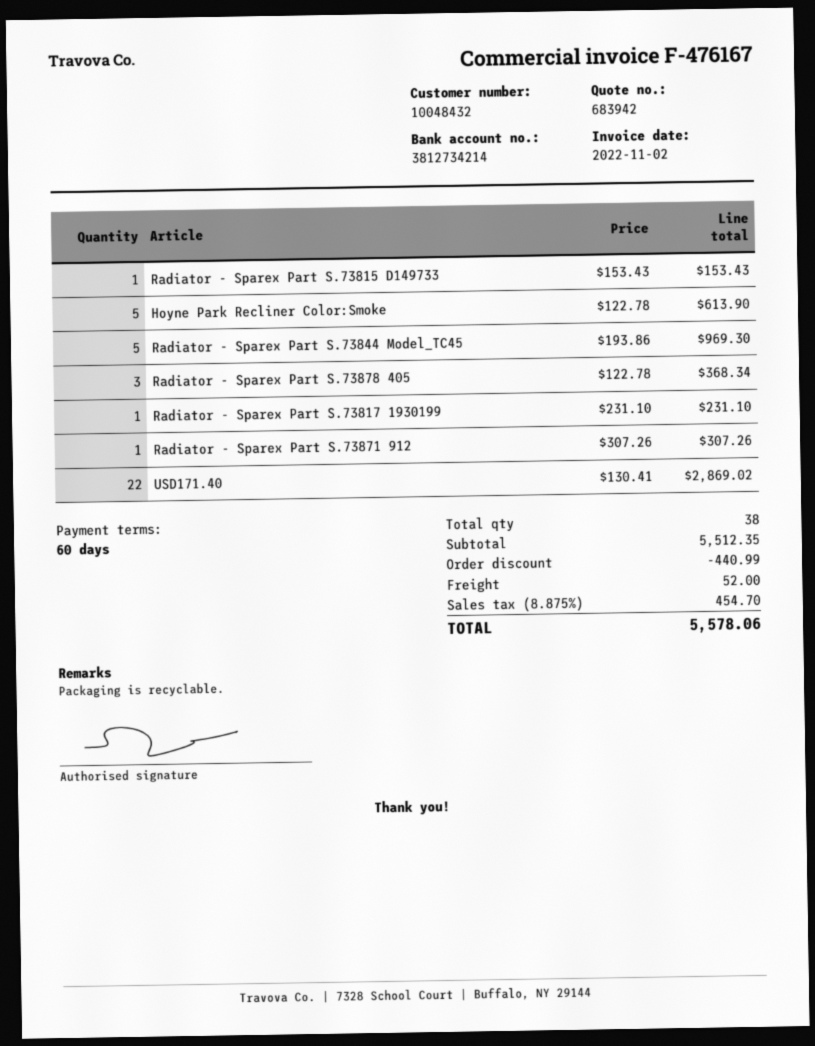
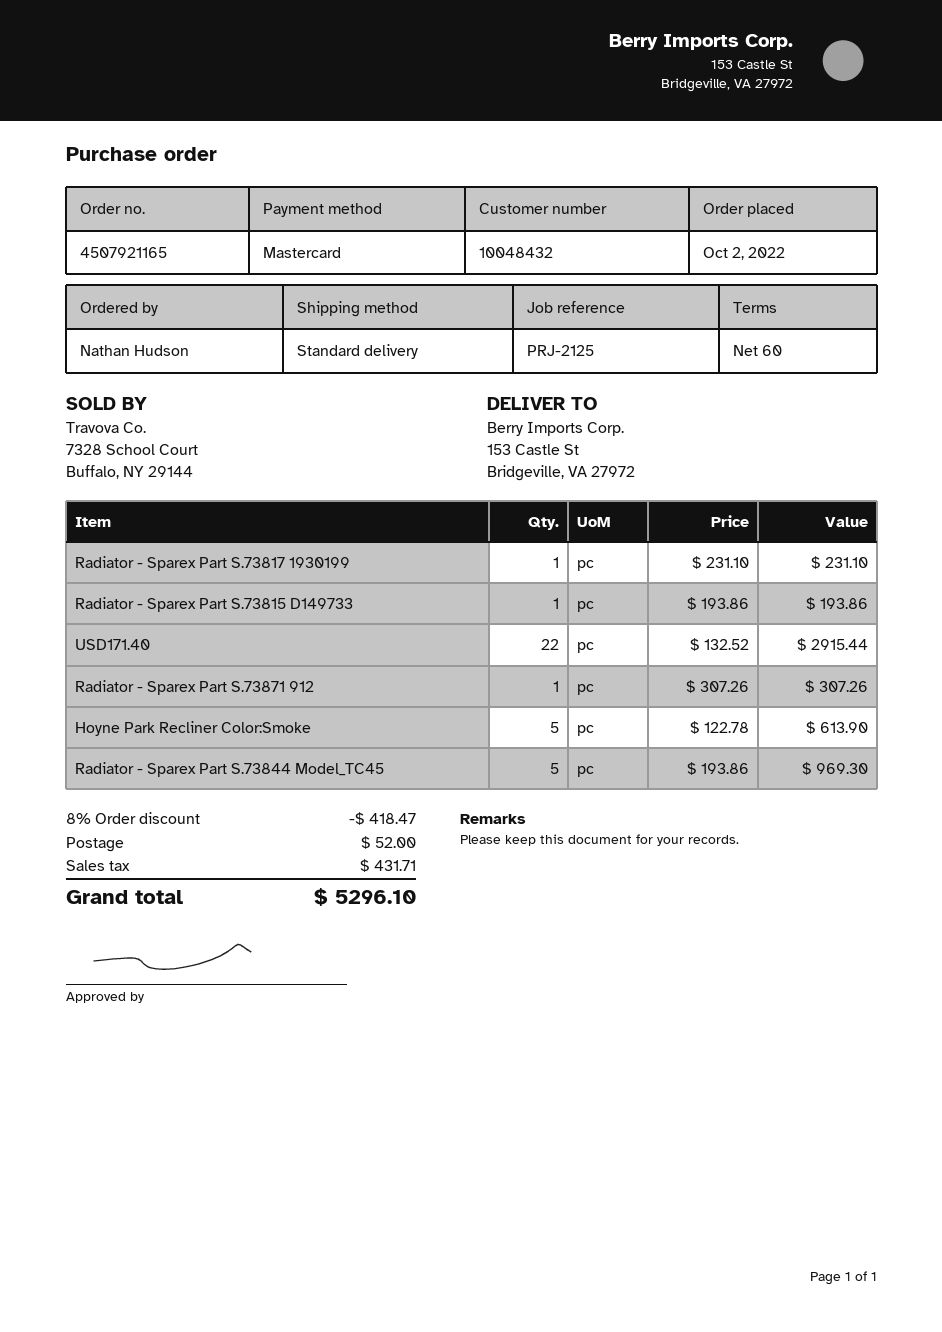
Radiator - Sparex Part S.73815 D149733: 1 x 153.43 = 153.43 -> 1 x 193.86 = 193.86
Radiator - Sparex Part S.73878 405: 3 x 122.78 = 368.34 -> none
USD171.40: 22 x 130.41 = 2869.02 -> 22 x 132.52 = 2915.44
discount: 440.99 -> 418.47
tax: 454.70 -> 431.71
total: 5578.06 -> 5296.10

